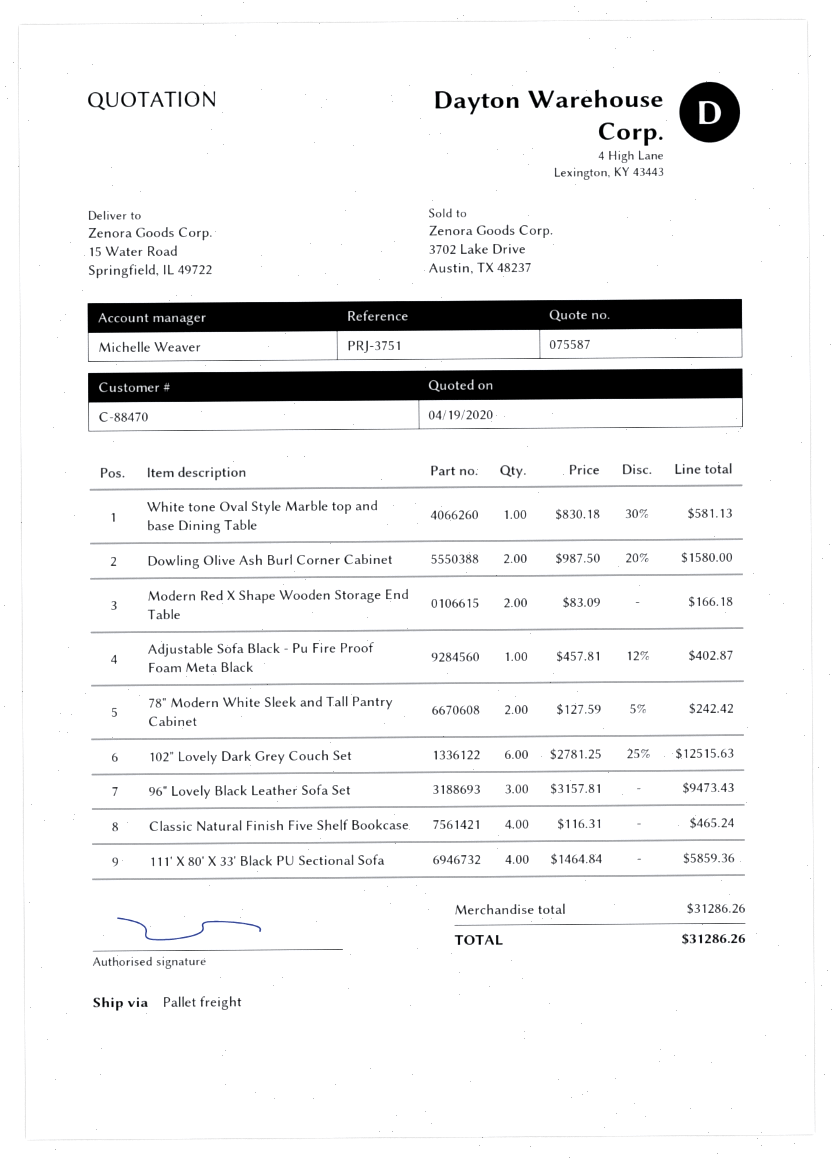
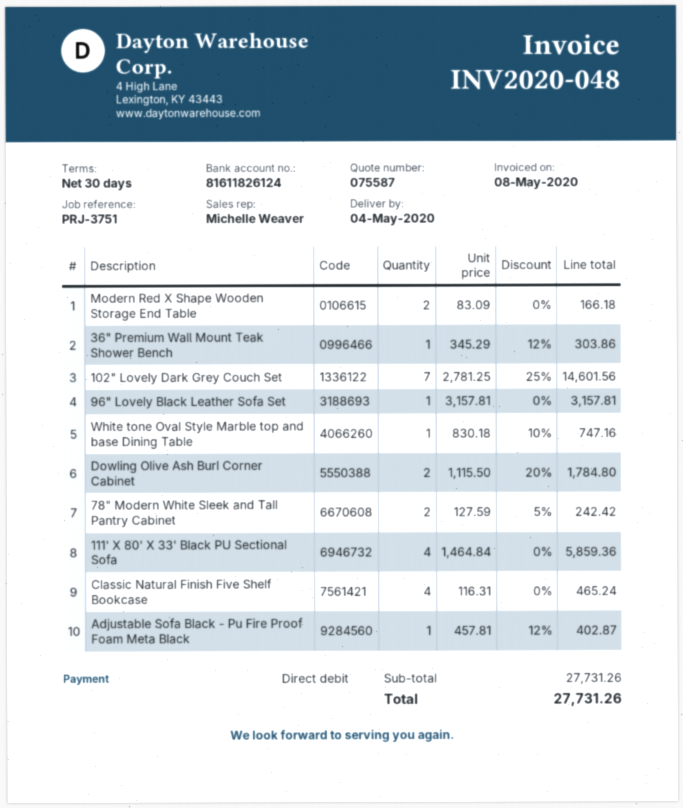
White tone Oval Style Marble top and base Dining Table: 1 x 830.18 - 30% = 581.13 -> 1 x 830.18 - 10% = 747.16
Dowling Olive Ash Burl Corner Cabinet: 2 x 987.50 - 20% = 1580.00 -> 2 x 1115.50 - 20% = 1784.80
102" Lovely Dark Grey Couch Set: 6 x 2781.25 - 25% = 12515.63 -> 7 x 2781.25 - 25% = 14601.56
96" Lovely Black Leather Sofa Set: 3 x 3157.81 = 9473.43 -> 1 x 3157.81 = 3157.81
36" Premium Wall Mount Teak Shower Bench: none -> 1 x 345.29 - 12% = 303.86
subtotal: 31286.26 -> 27731.26
total: 31286.26 -> 27731.26

